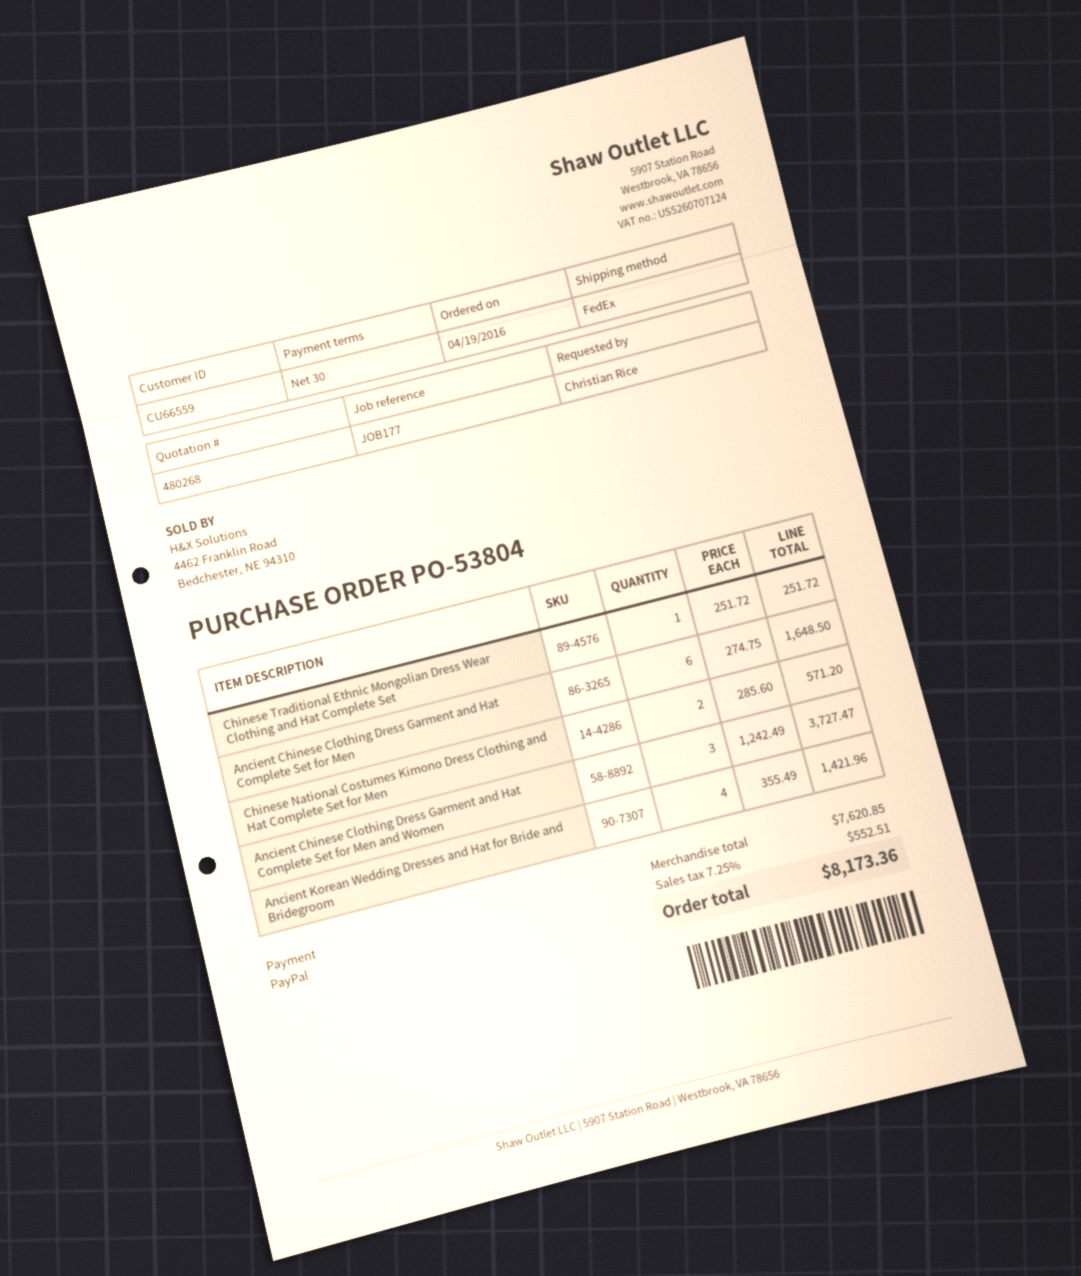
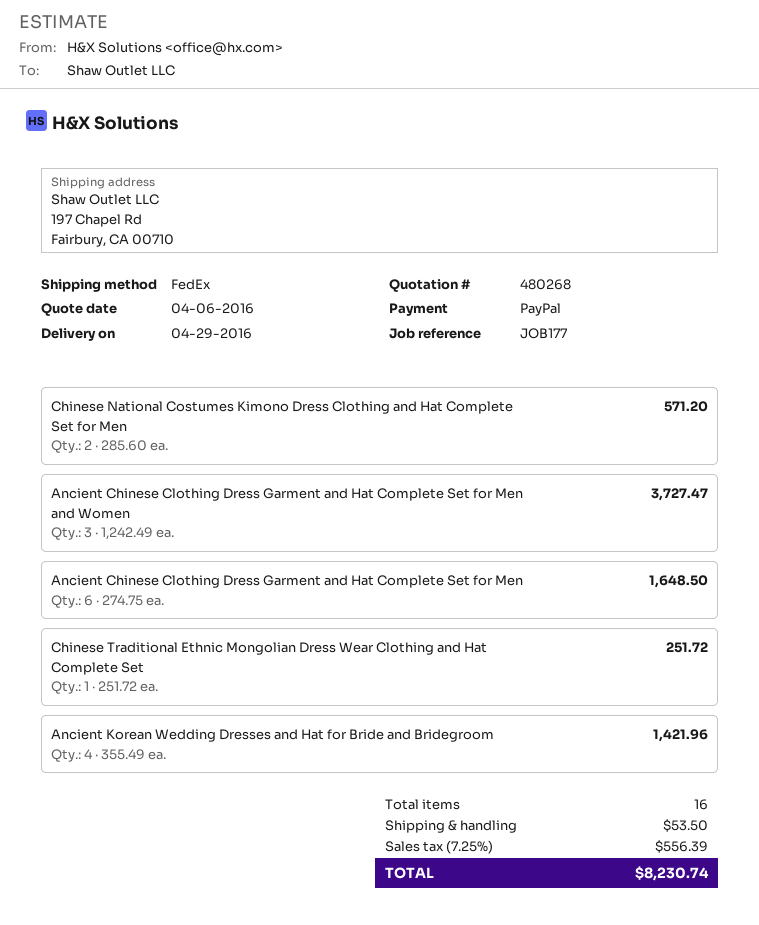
shipping: none -> 53.50
tax: 7.25% = 552.51 -> 7.25% = 556.39
total: 8173.36 -> 8230.74

